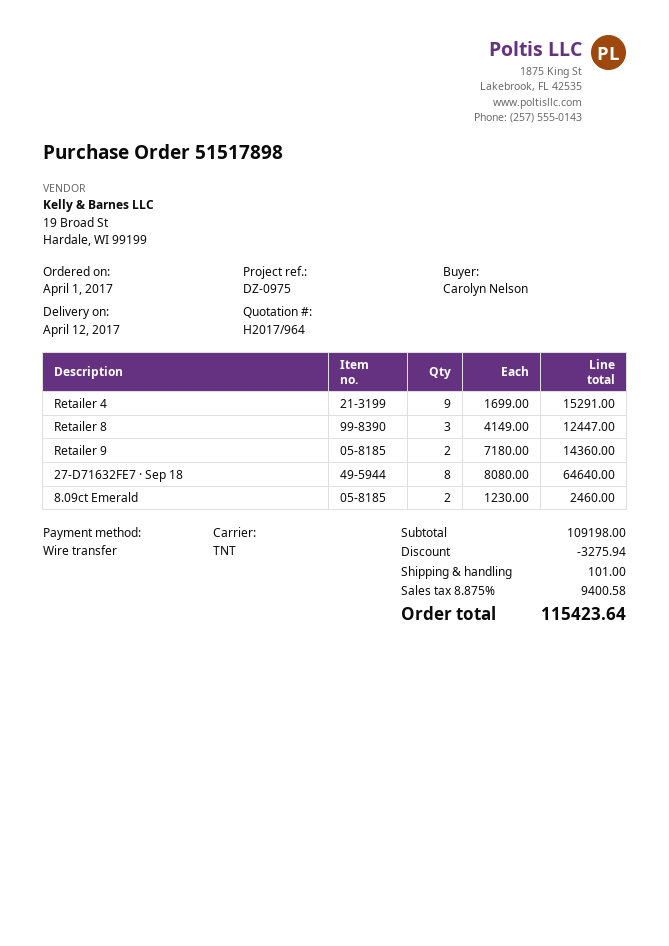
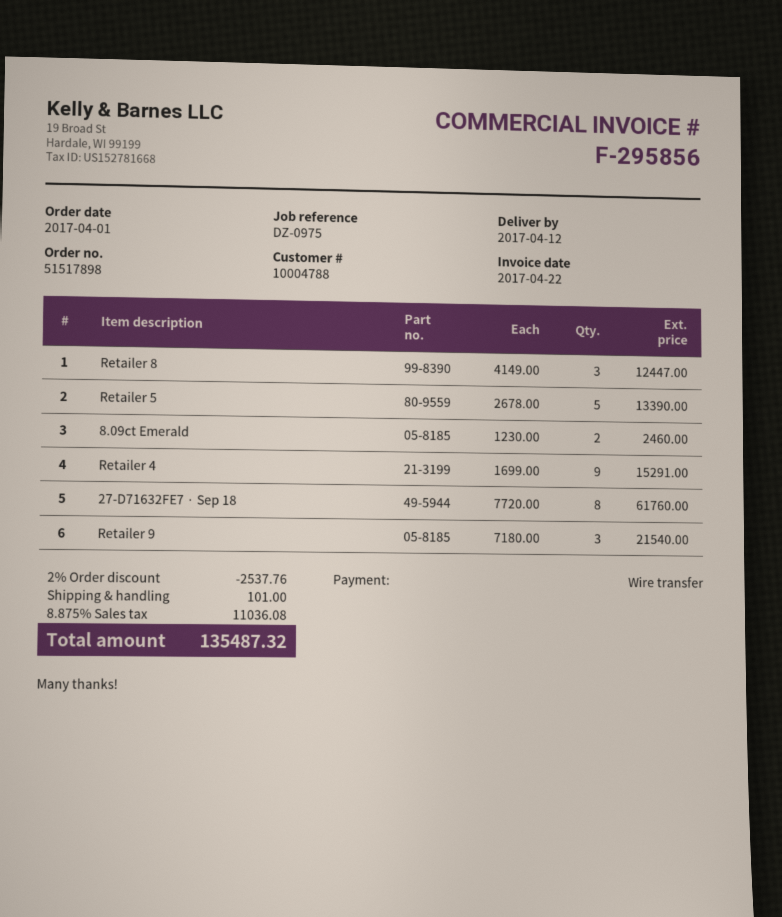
Retailer 9: 2 x 7180.00 = 14360.00 -> 3 x 7180.00 = 21540.00
27-D71632FE7 · Sep 18: 8 x 8080.00 = 64640.00 -> 8 x 7720.00 = 61760.00
Retailer 5: none -> 5 x 2678.00 = 13390.00
discount: 3275.94 -> 2537.76
tax: 8.875% = 9400.58 -> 8.875% = 11036.08
total: 115423.64 -> 135487.32

